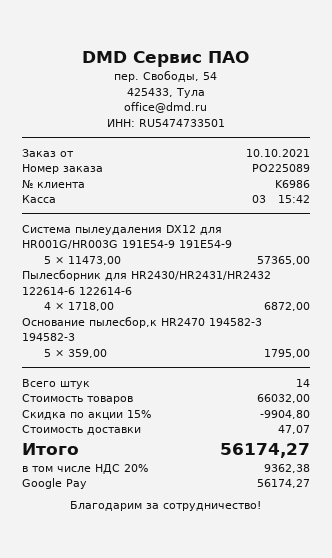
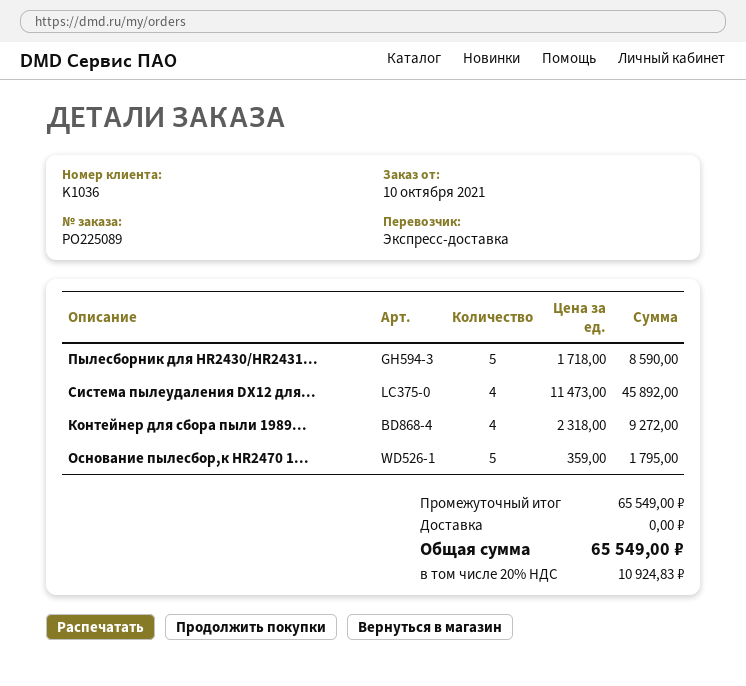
customer number: K6986 -> K1036
Система пылеудаления DX12 для HR001G/HR003G 191E54-9 191E54-9: 5 x 11473.00 = 57365.00 -> 4 x 11473.00 = 45892.00
Пылесборник для HR2430/HR2431/HR2432 122614-6 122614-6: 4 x 1718.00 = 6872.00 -> 5 x 1718.00 = 8590.00
Контейнер для сбора пыли 1989...: none -> 4 x 2318.00 = 9272.00
subtotal: 66032.00 -> 65549.00
discount: 15% = 9904.80 -> none
shipping: 47.07 -> 0.00
tax: 20% = 9362.38 -> 20% = 10924.83
total: 56174.27 -> 65549.00

